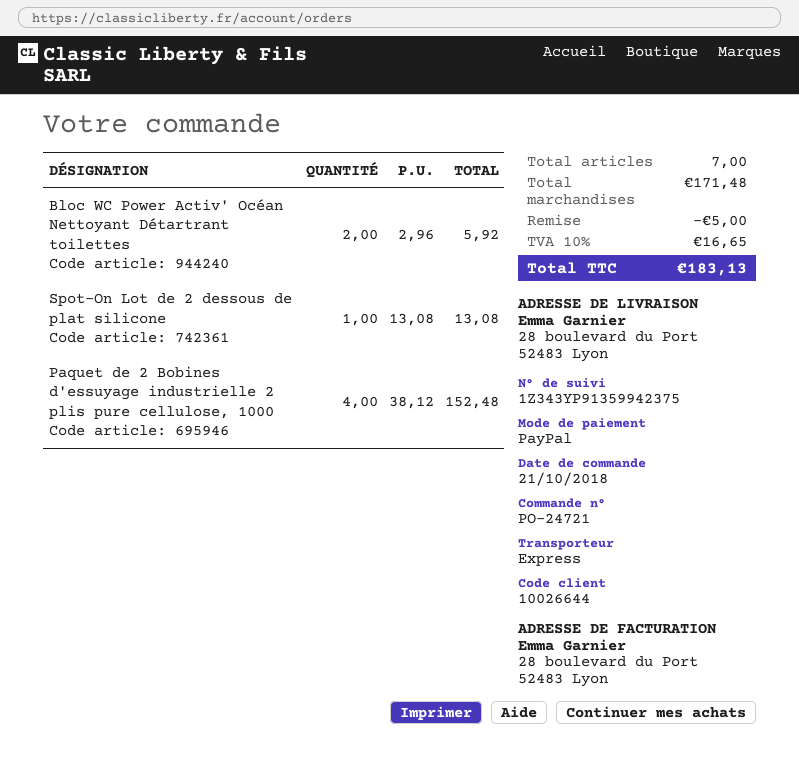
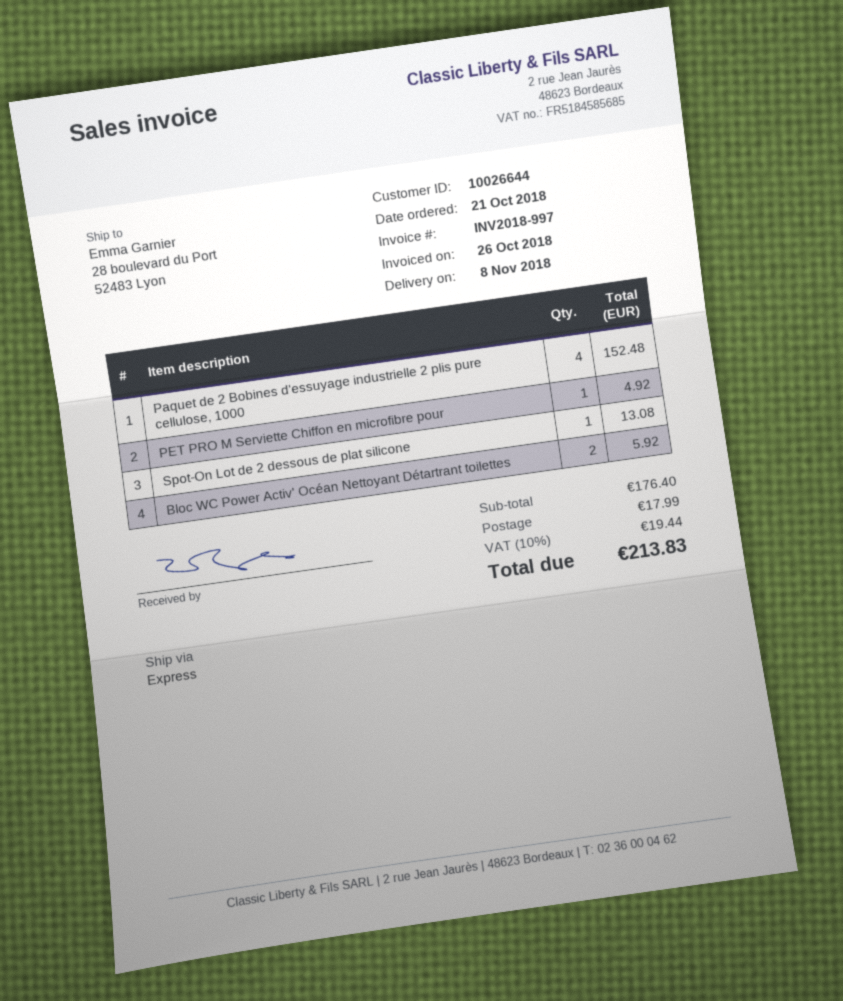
PET PRO M Serviette Chiffon en microfibre pour: none -> 1 for 4.92
subtotal: 171.48 -> 176.40
discount: 5.00 -> none
shipping: none -> 17.99
tax: 10% = 16.65 -> 10% = 19.44
total: 183.13 -> 213.83

